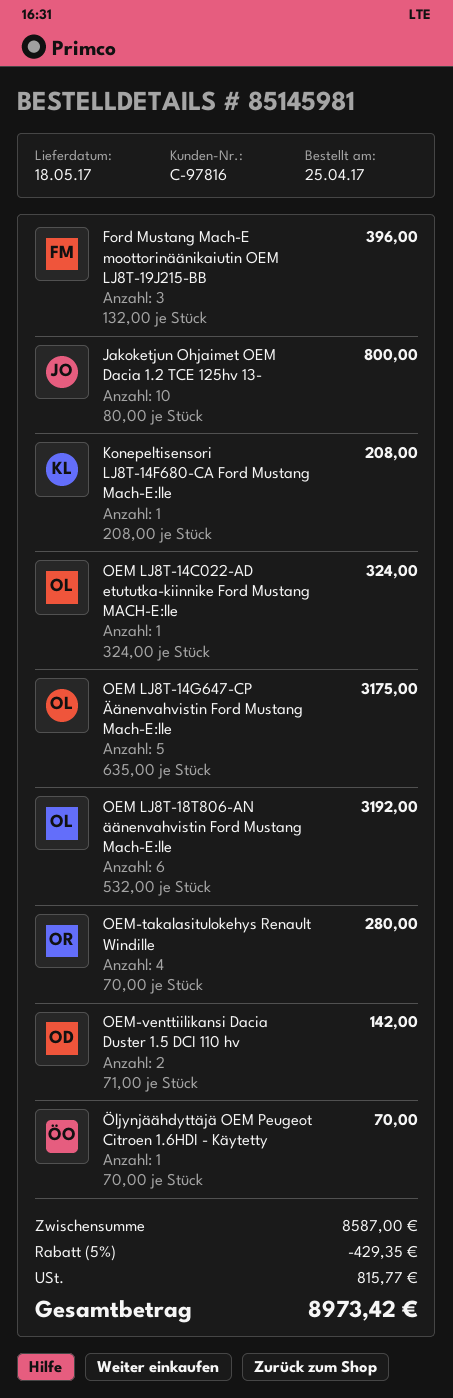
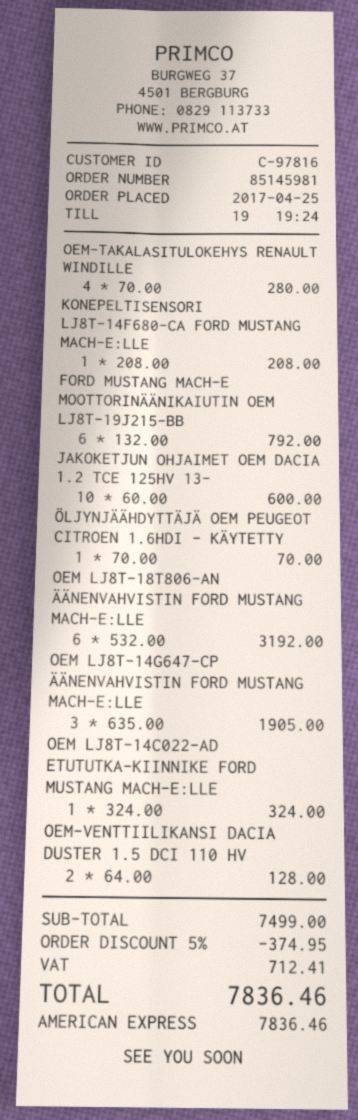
Ford Mustang Mach-E moottorinäänikaiutin OEM LJ8T-19J215-BB: 3 x 132.00 = 396.00 -> 6 x 132.00 = 792.00
Jakoketjun Ohjaimet OEM Dacia 1.2 TCE 125hv 13-: 10 x 80.00 = 800.00 -> 10 x 60.00 = 600.00
OEM LJ8T-14G647-CP Äänenvahvistin Ford Mustang Mach-E:lle: 5 x 635.00 = 3175.00 -> 3 x 635.00 = 1905.00
OEM-venttiilikansi Dacia Duster 1.5 DCI 110 hv: 2 x 71.00 = 142.00 -> 2 x 64.00 = 128.00
subtotal: 8587.00 -> 7499.00
discount: 5% = 429.35 -> 5% = 374.95
tax: 815.77 -> 712.41
total: 8973.42 -> 7836.46

